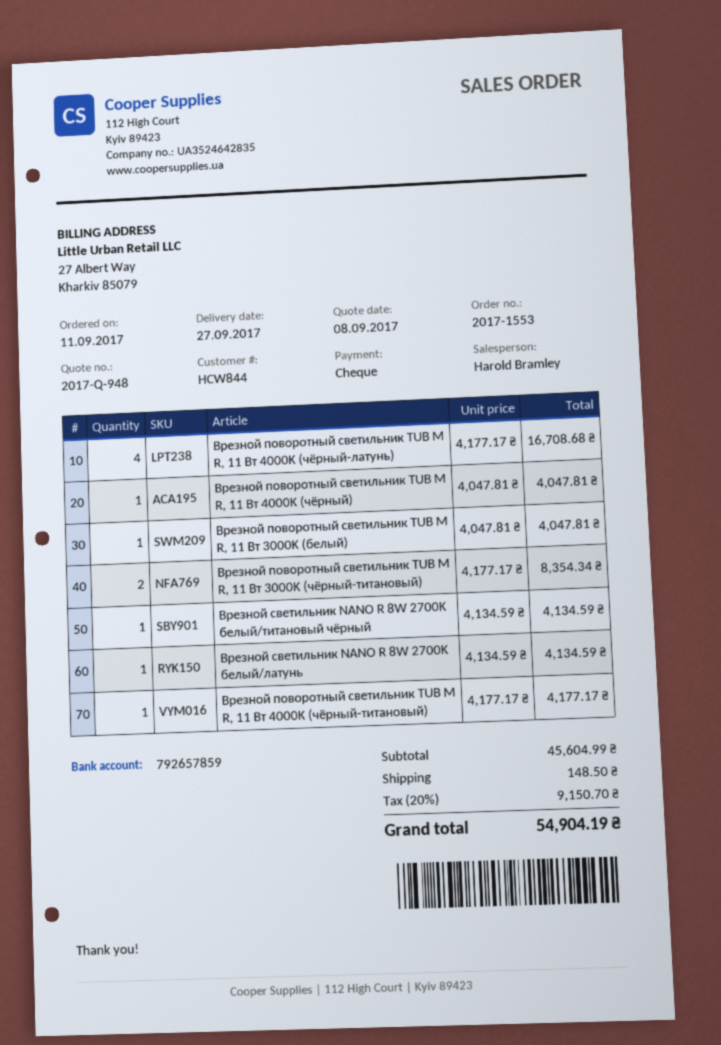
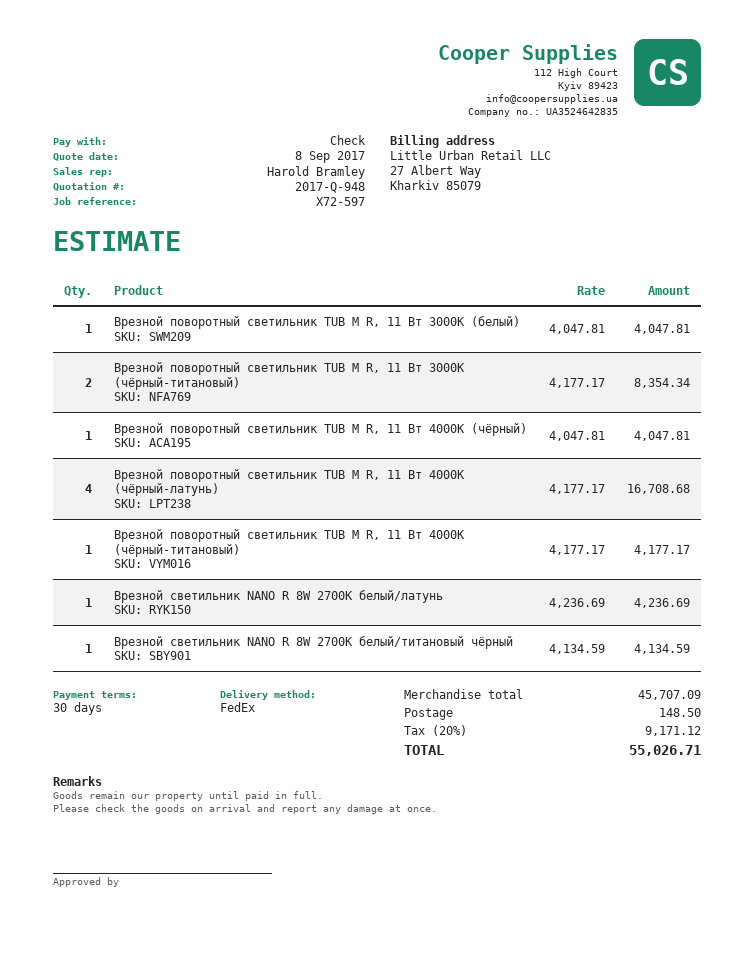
Врезной светильник NANO R 8W 2700K белый/латунь: 1 x 4134.59 = 4134.59 -> 1 x 4236.69 = 4236.69
subtotal: 45604.99 -> 45707.09
tax: 20% = 9150.70 -> 20% = 9171.12
total: 54904.19 -> 55026.71

